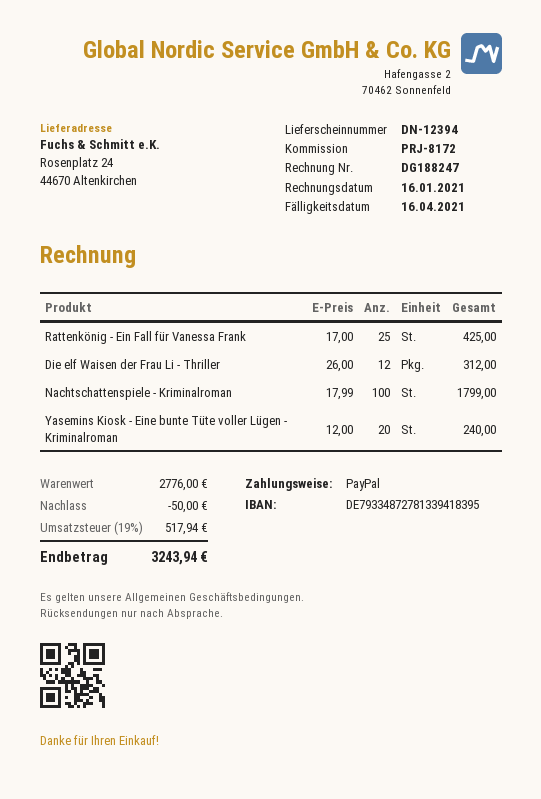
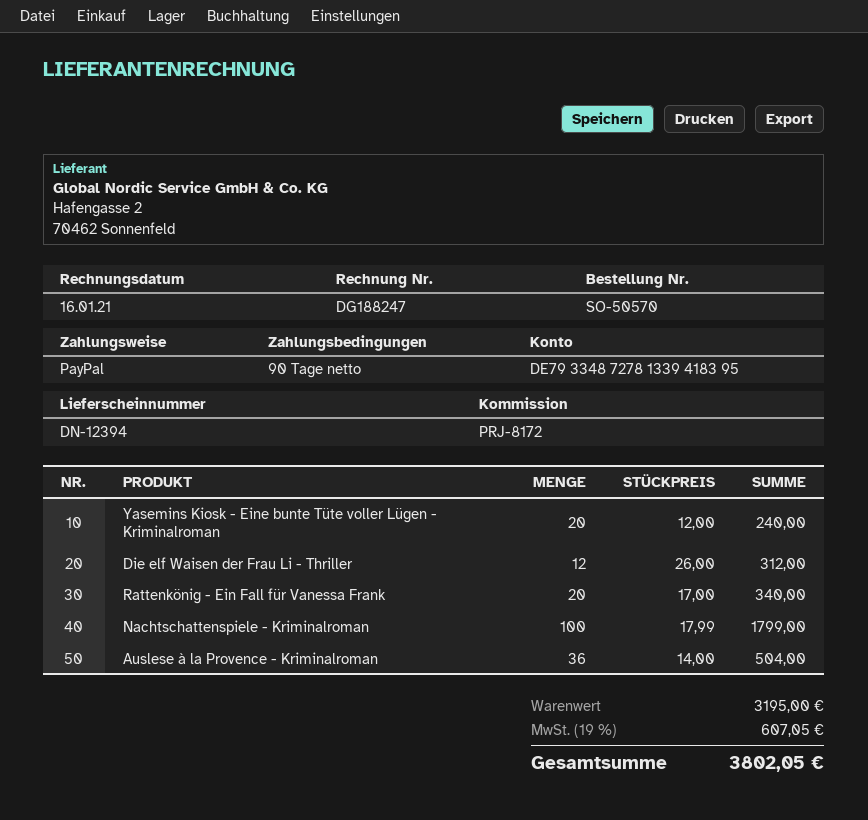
Rattenkönig - Ein Fall für Vanessa Frank: 25 x 17.00 = 425.00 -> 20 x 17.00 = 340.00
Auslese à la Provence - Kriminalroman: none -> 36 x 14.00 = 504.00
subtotal: 2776.00 -> 3195.00
discount: 50.00 -> none
tax: 19% = 517.94 -> 19% = 607.05
total: 3243.94 -> 3802.05

